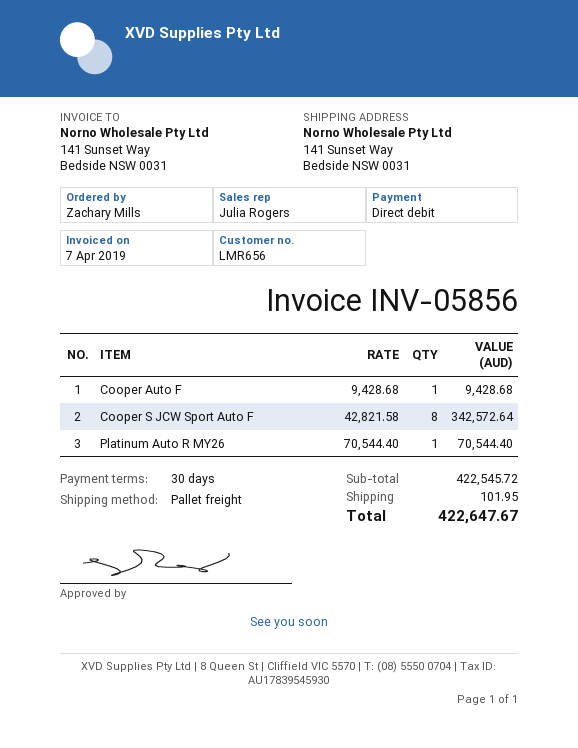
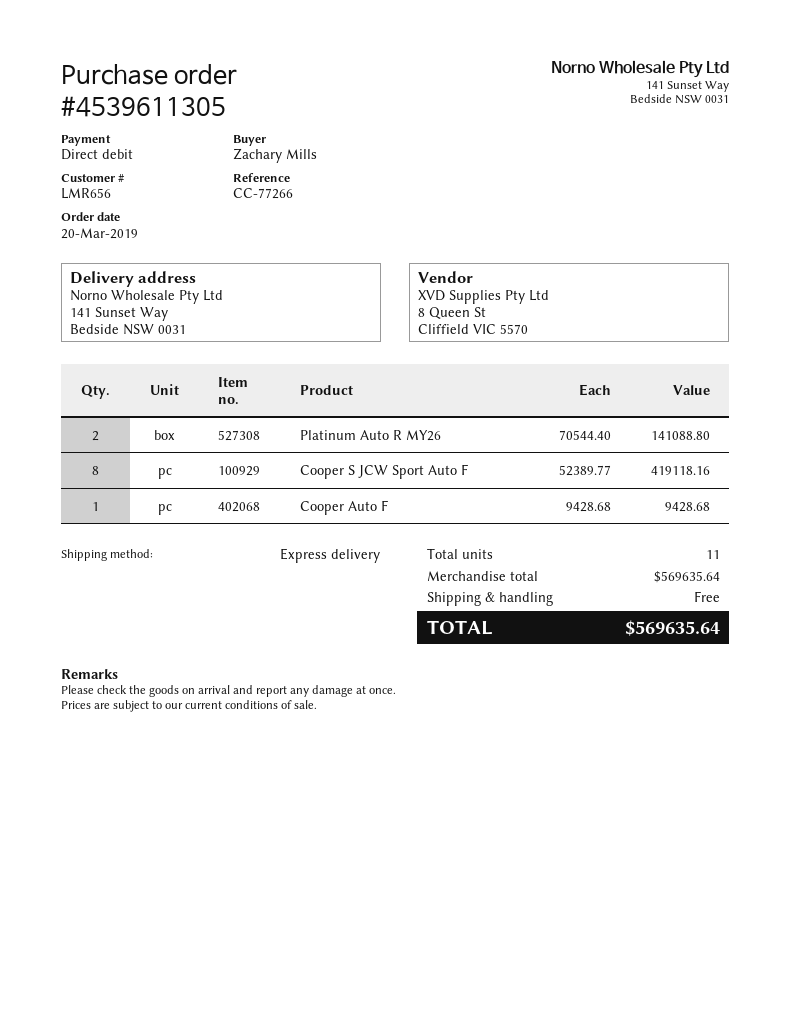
shipping method: pallet freight -> express
Cooper S JCW Sport Auto F: 8 x 42821.58 = 342572.64 -> 8 x 52389.77 = 419118.16
Platinum Auto R MY26: 1 x 70544.40 = 70544.40 -> 2 x 70544.40 = 141088.80
subtotal: 422545.72 -> 569635.64
shipping: 101.95 -> 0.00
total: 422647.67 -> 569635.64

